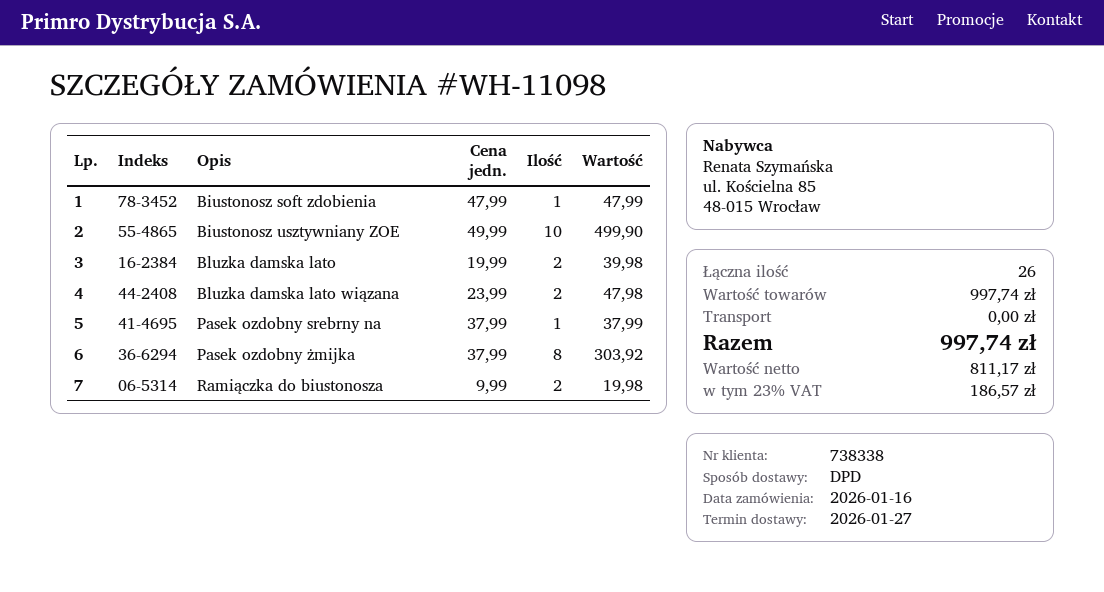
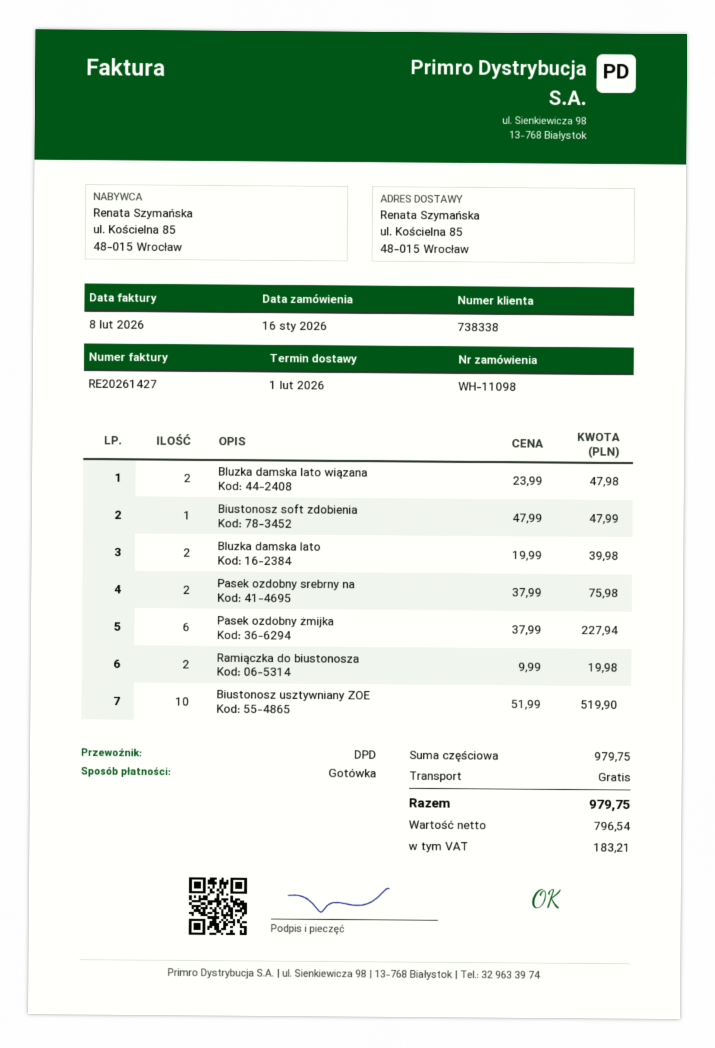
delivery date: 2026-01-27 -> 2026-02-01
Biustonosz usztywniany ZOE: 10 x 49.99 = 499.90 -> 10 x 51.99 = 519.90
Pasek ozdobny srebrny na: 1 x 37.99 = 37.99 -> 2 x 37.99 = 75.98
Pasek ozdobny żmijka: 8 x 37.99 = 303.92 -> 6 x 37.99 = 227.94
subtotal: 997.74 -> 979.75
net: 811.17 -> 796.54
tax: 186.57 -> 183.21
total: 997.74 -> 979.75

